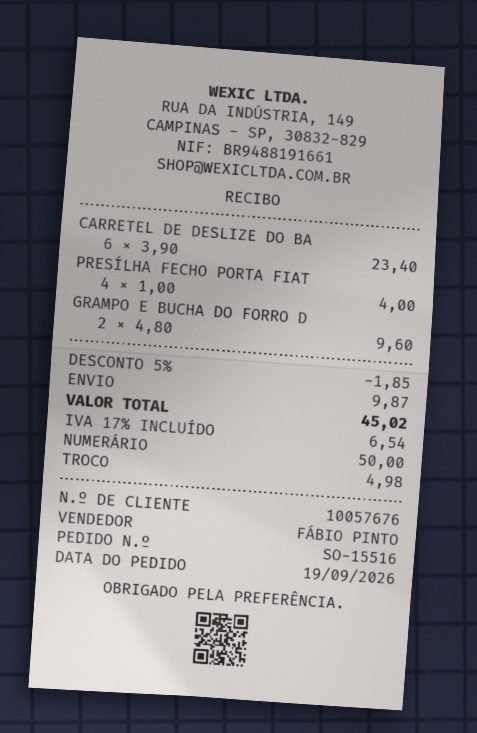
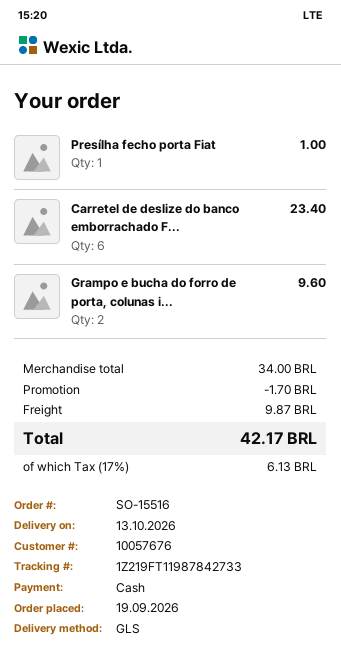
PRESÍLHA FECHO PORTA FIAT: 4 for 4.00 -> 1 for 1.00
discount: 1.85 -> 1.70
tax: 17% = 6.54 -> 17% = 6.13
total: 45.02 -> 42.17

